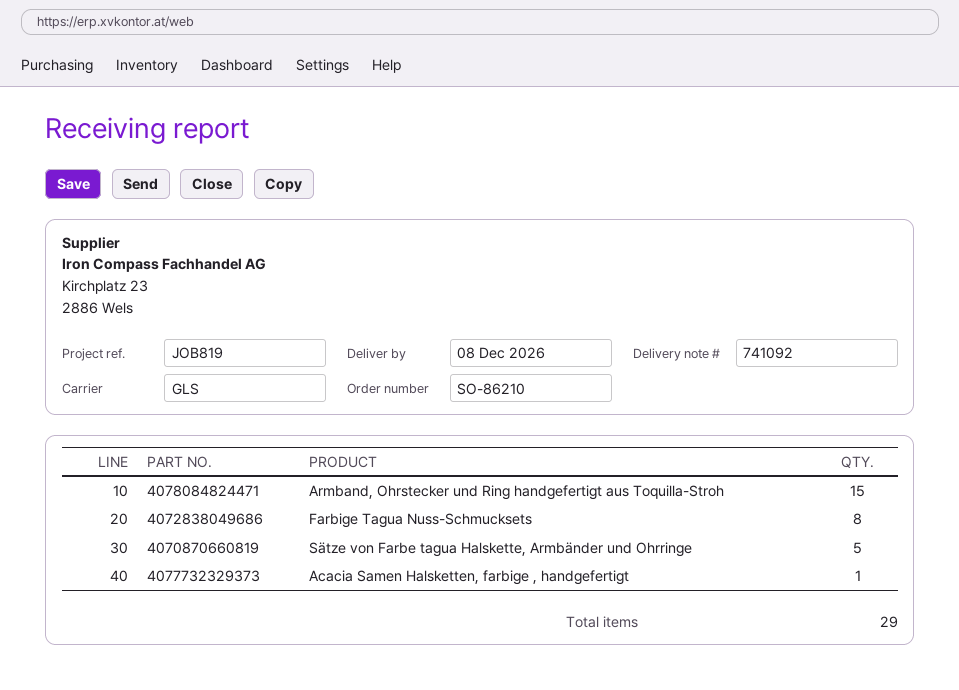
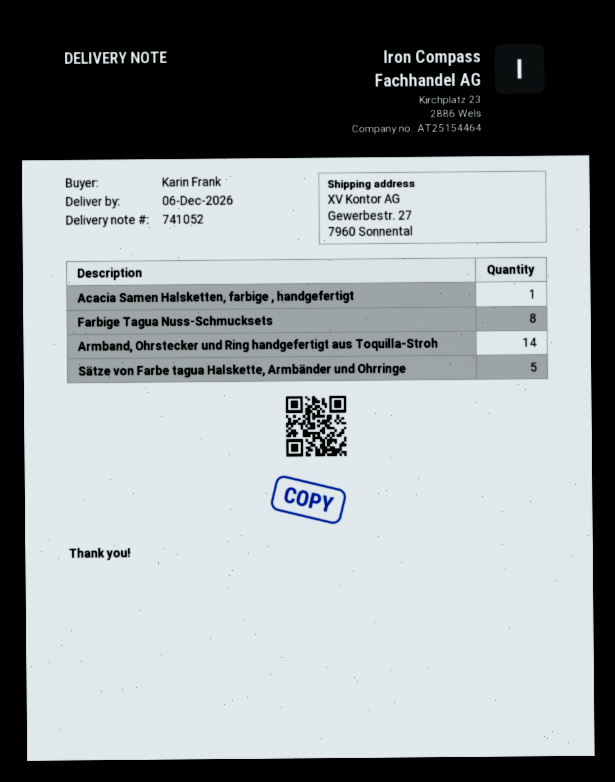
delivery note number: 741092 -> 741052
delivery date: 2026-12-08 -> 2026-12-06
Armband, Ohrstecker und Ring handgefertigt aus Toquilla-Stroh: 15 -> 14

